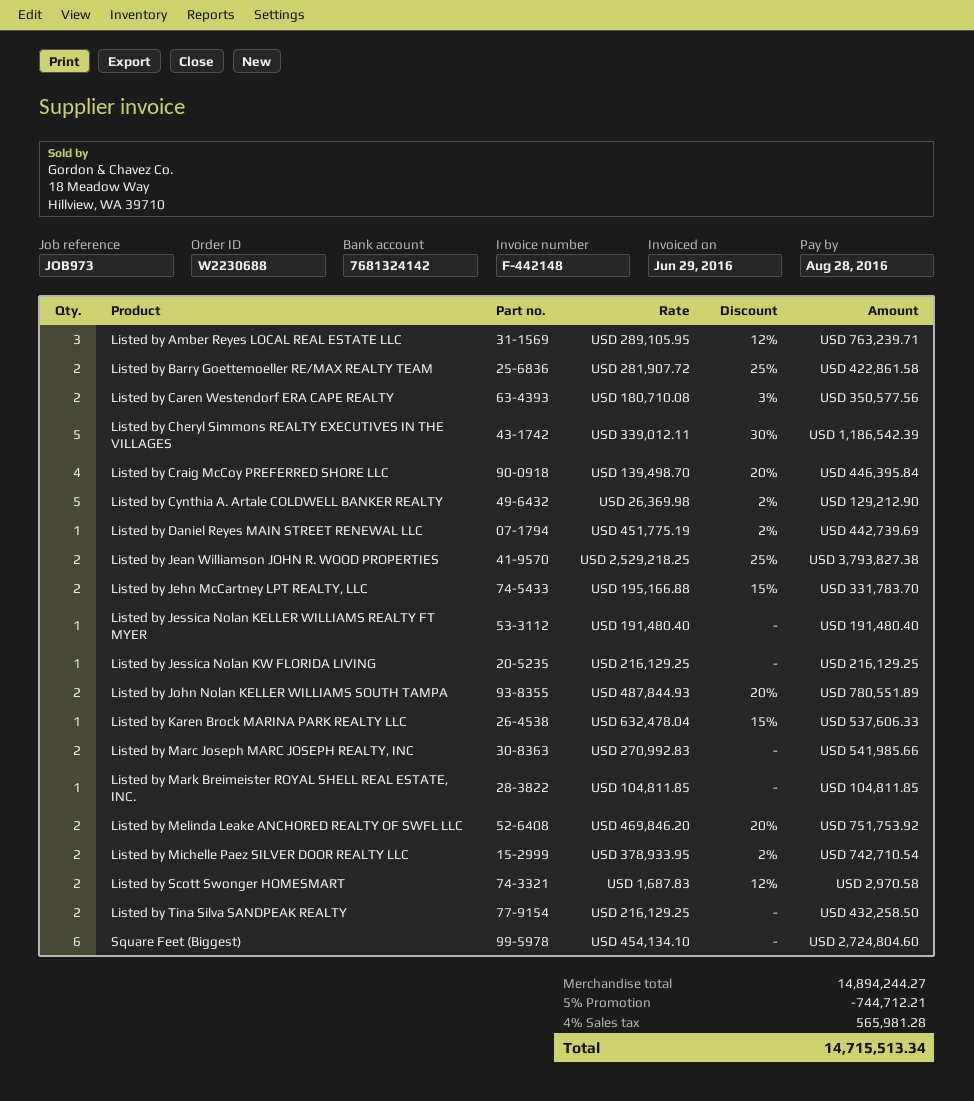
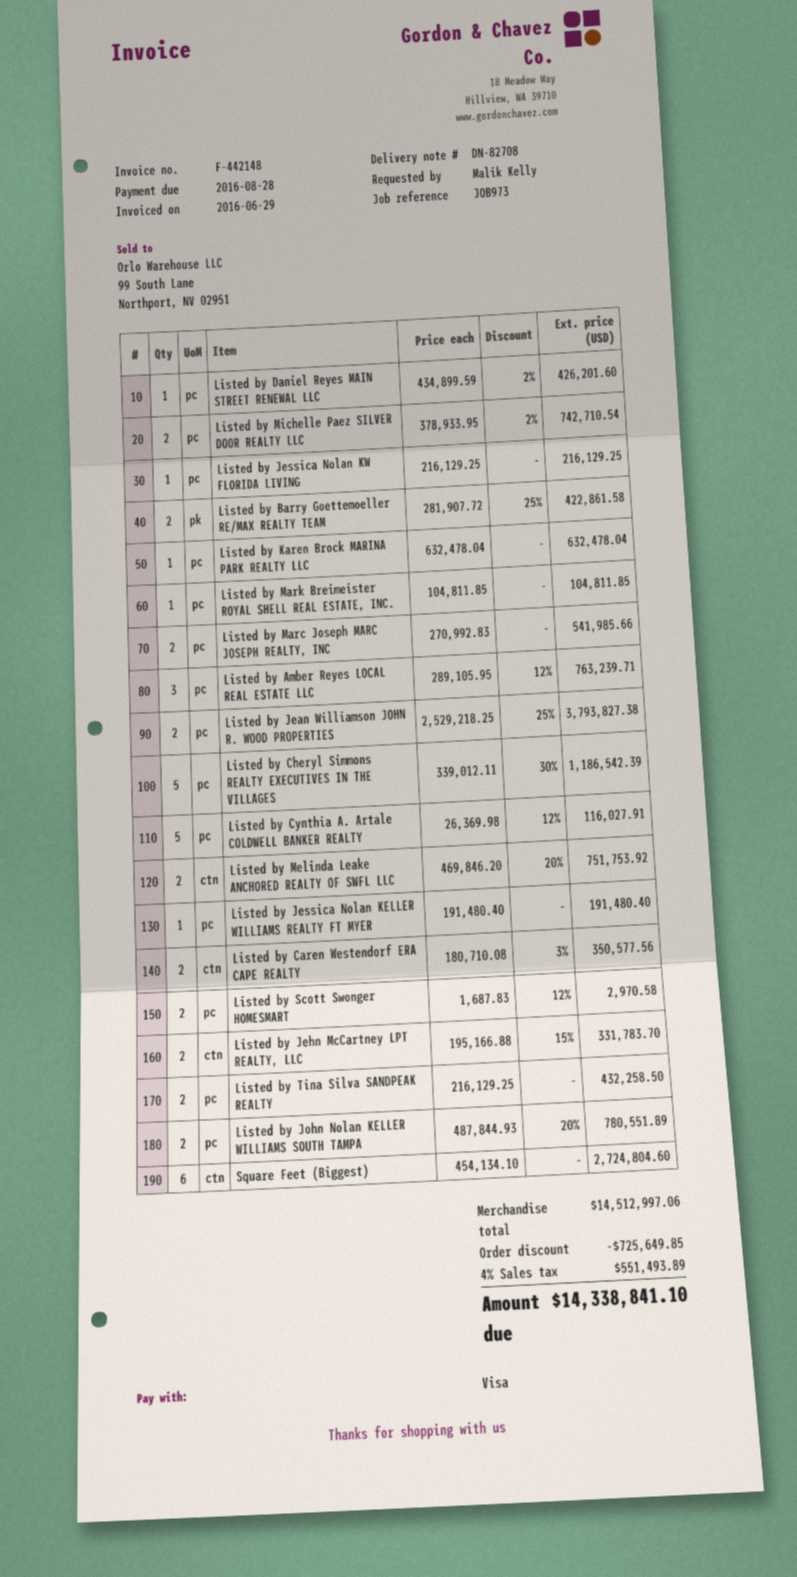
Listed by Craig McCoy PREFERRED SHORE LLC: 4 x 139498.70 - 20% = 446395.84 -> none
Listed by Cynthia A. Artale COLDWELL BANKER REALTY: 5 x 26369.98 - 2% = 129212.90 -> 5 x 26369.98 - 12% = 116027.91
Listed by Daniel Reyes MAIN STREET RENEWAL LLC: 1 x 451775.19 - 2% = 442739.69 -> 1 x 434899.59 - 2% = 426201.60
Listed by Karen Brock MARINA PARK REALTY LLC: 1 x 632478.04 - 15% = 537606.33 -> 1 x 632478.04 = 632478.04
subtotal: 14894244.27 -> 14512997.06
discount: 744712.21 -> 725649.85
tax: 4% = 565981.28 -> 4% = 551493.89
total: 14715513.34 -> 14338841.10

